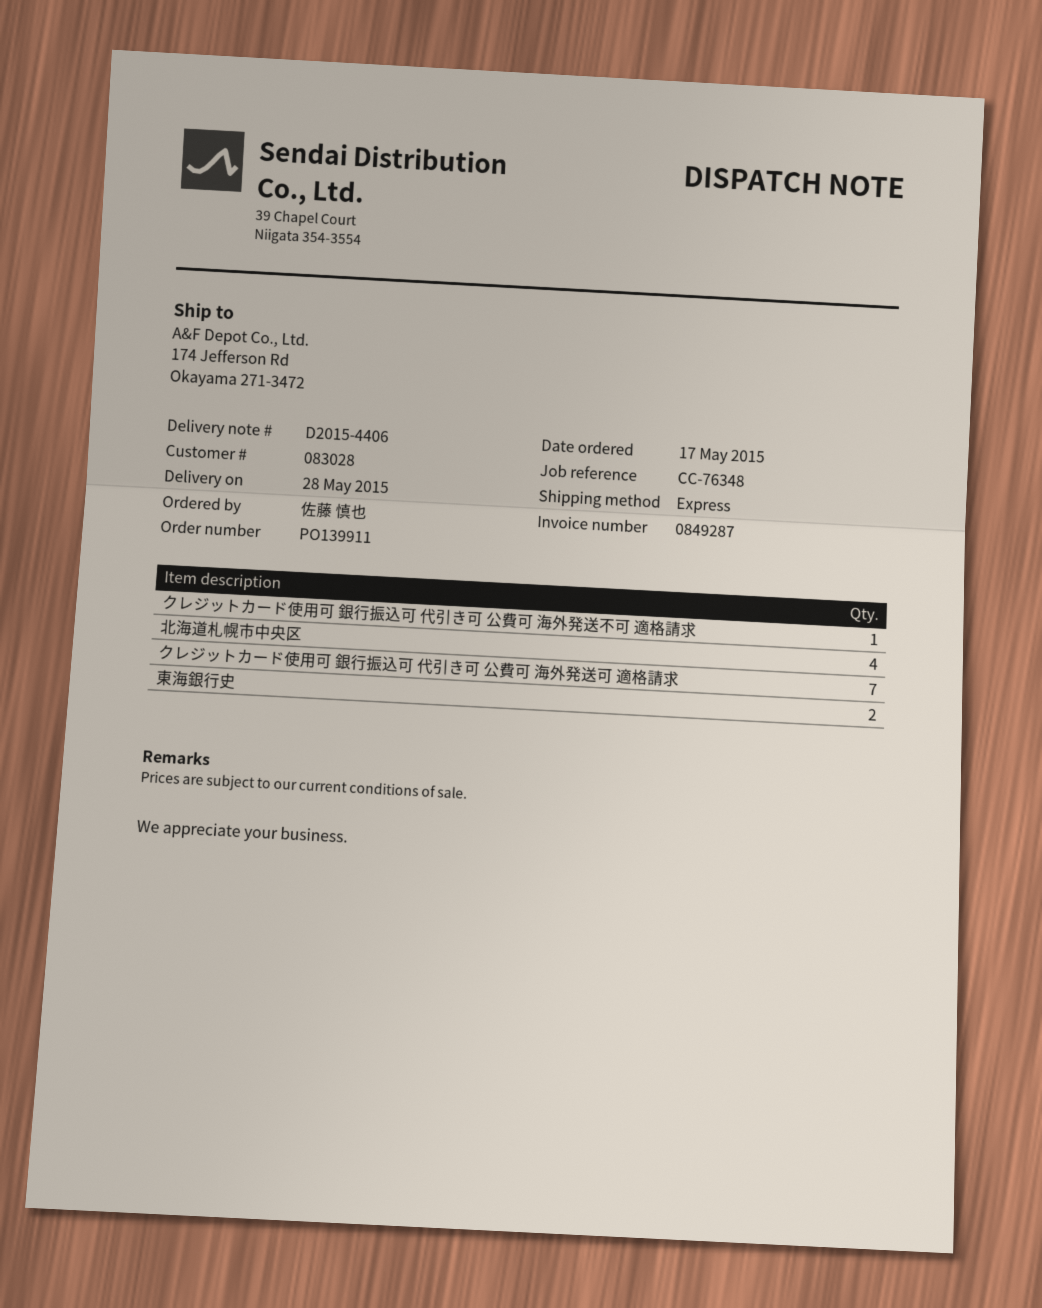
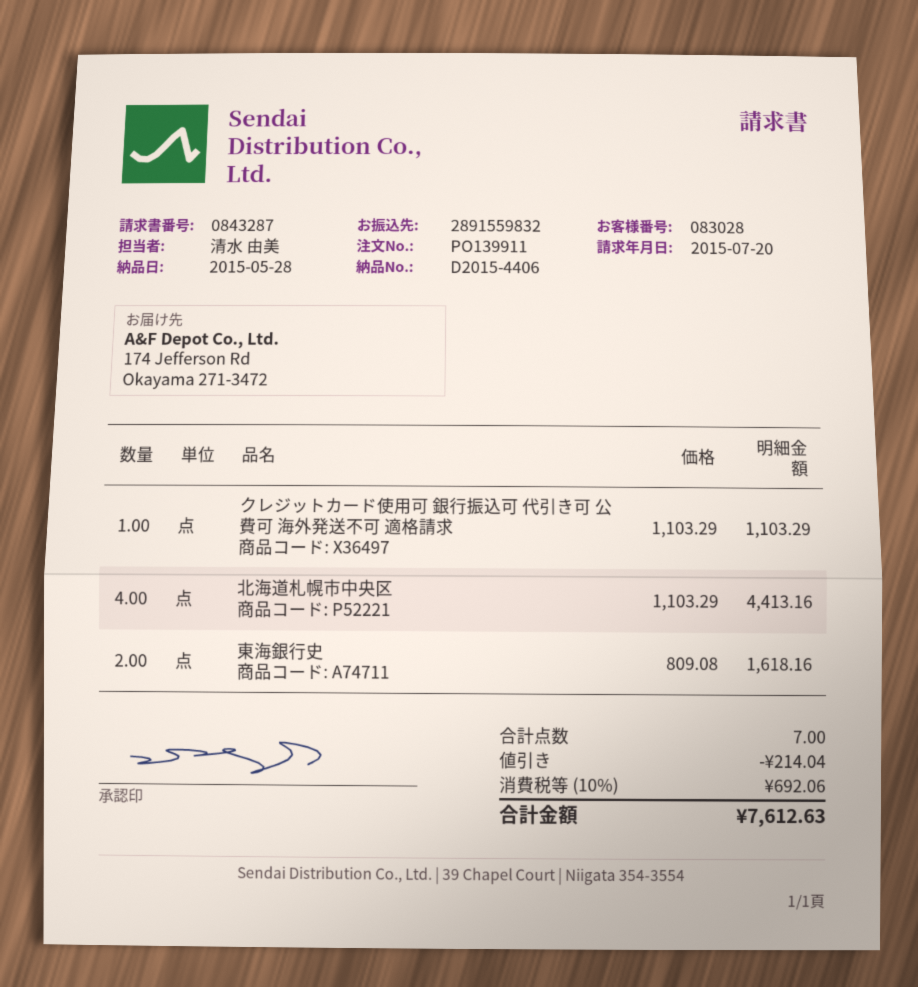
invoice number: 0849287 -> 0843287
クレジットカード使用可 銀行振込可 代引き可 公費可 海外発送可 適格請求: 7 -> none

